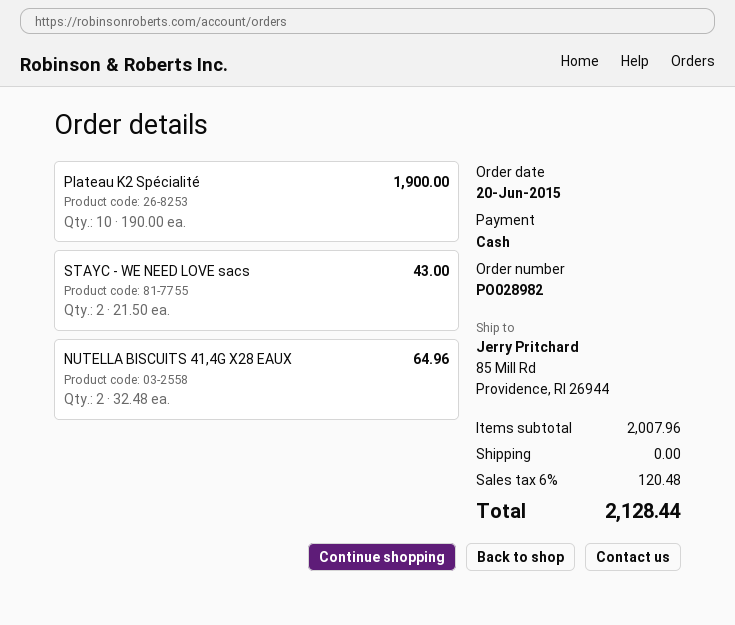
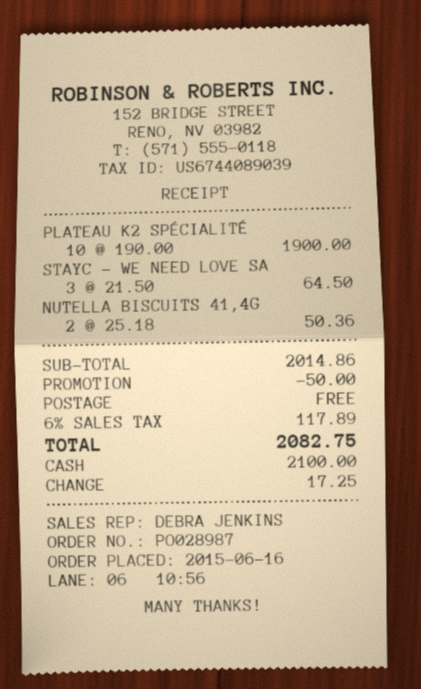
order number: PO028982 -> PO028987
order date: 2015-06-20 -> 2015-06-16
STAYC - WE NEED LOVE sacs: 2 x 21.50 = 43.00 -> 3 x 21.50 = 64.50
NUTELLA BISCUITS 41,4G X28 EAUX: 2 x 32.48 = 64.96 -> 2 x 25.18 = 50.36
subtotal: 2007.96 -> 2014.86
discount: none -> 50.00
tax: 6% = 120.48 -> 6% = 117.89
total: 2128.44 -> 2082.75

